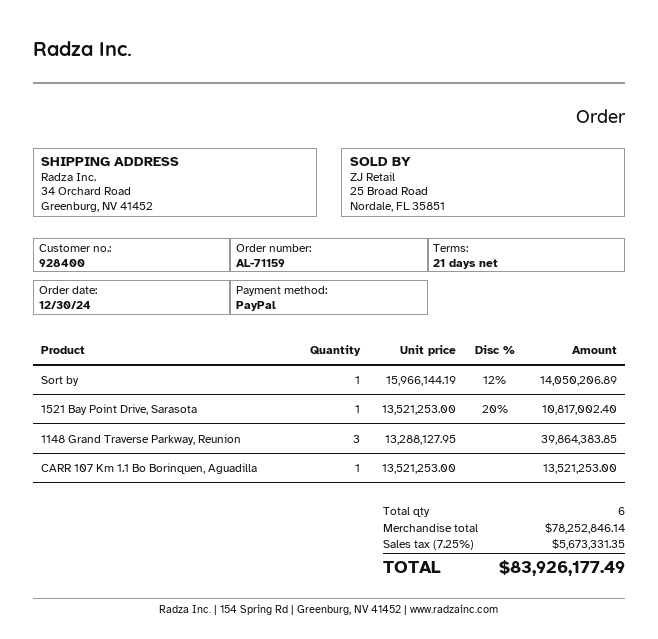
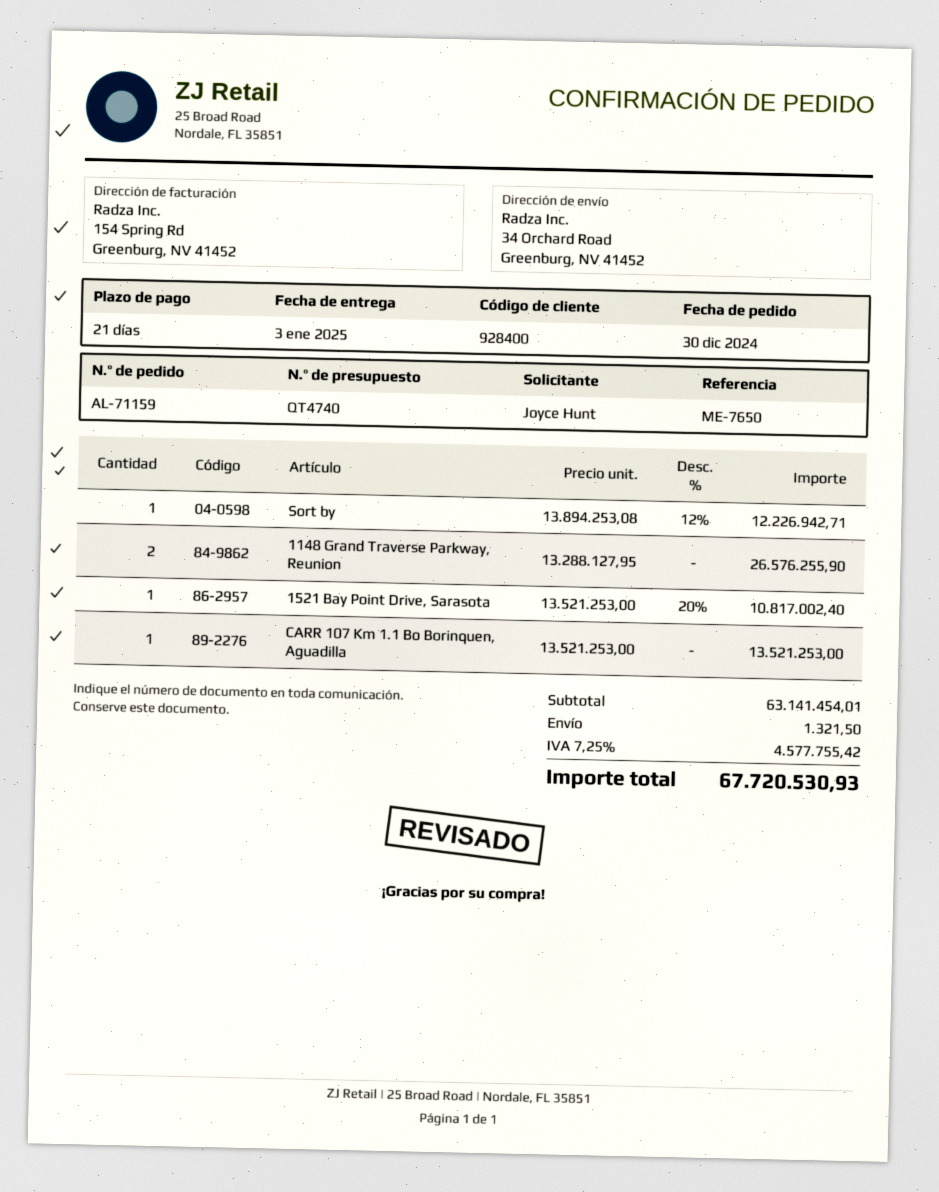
Sort by: 1 x 15966144.19 - 12% = 14050206.89 -> 1 x 13894253.08 - 12% = 12226942.71
1148 Grand Traverse Parkway, Reunion: 3 x 13288127.95 = 39864383.85 -> 2 x 13288127.95 = 26576255.90
subtotal: 78252846.14 -> 63141454.01
shipping: none -> 1321.50
tax: 7.25% = 5673331.35 -> 7.25% = 4577755.42
total: 83926177.49 -> 67720530.93

